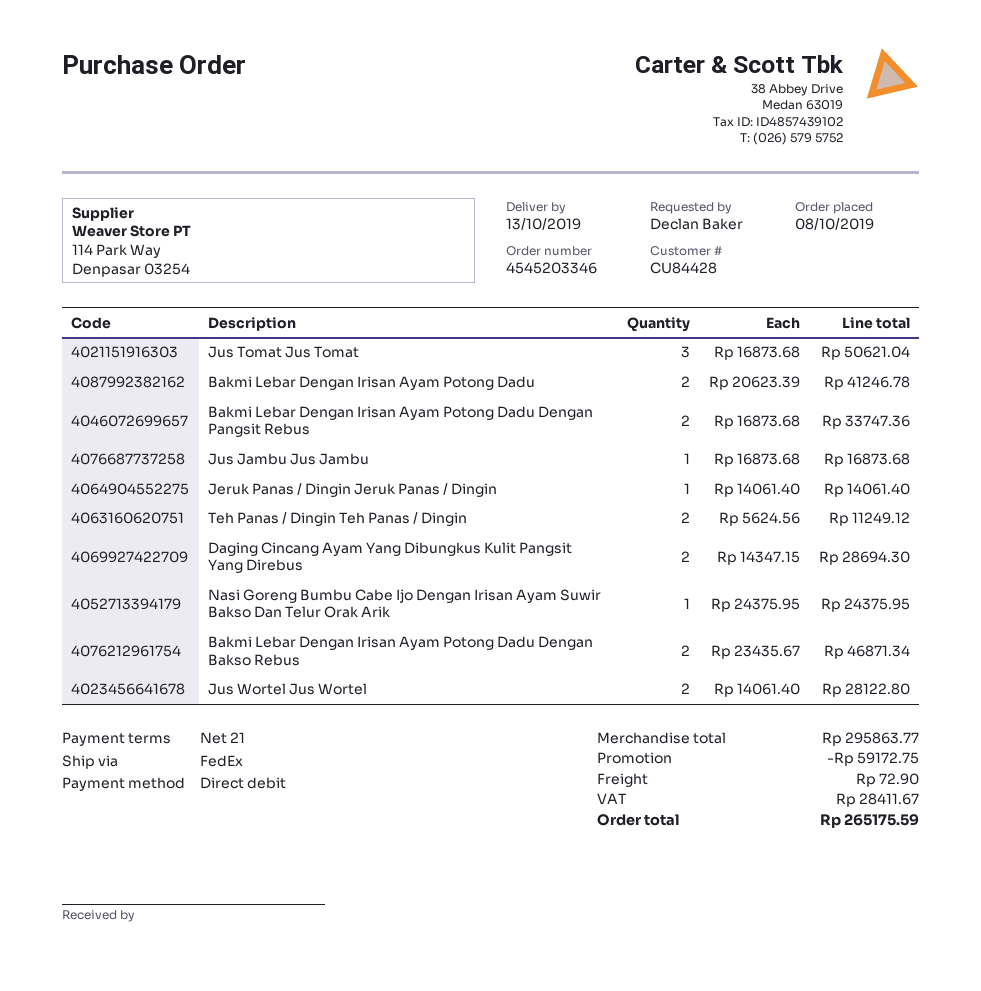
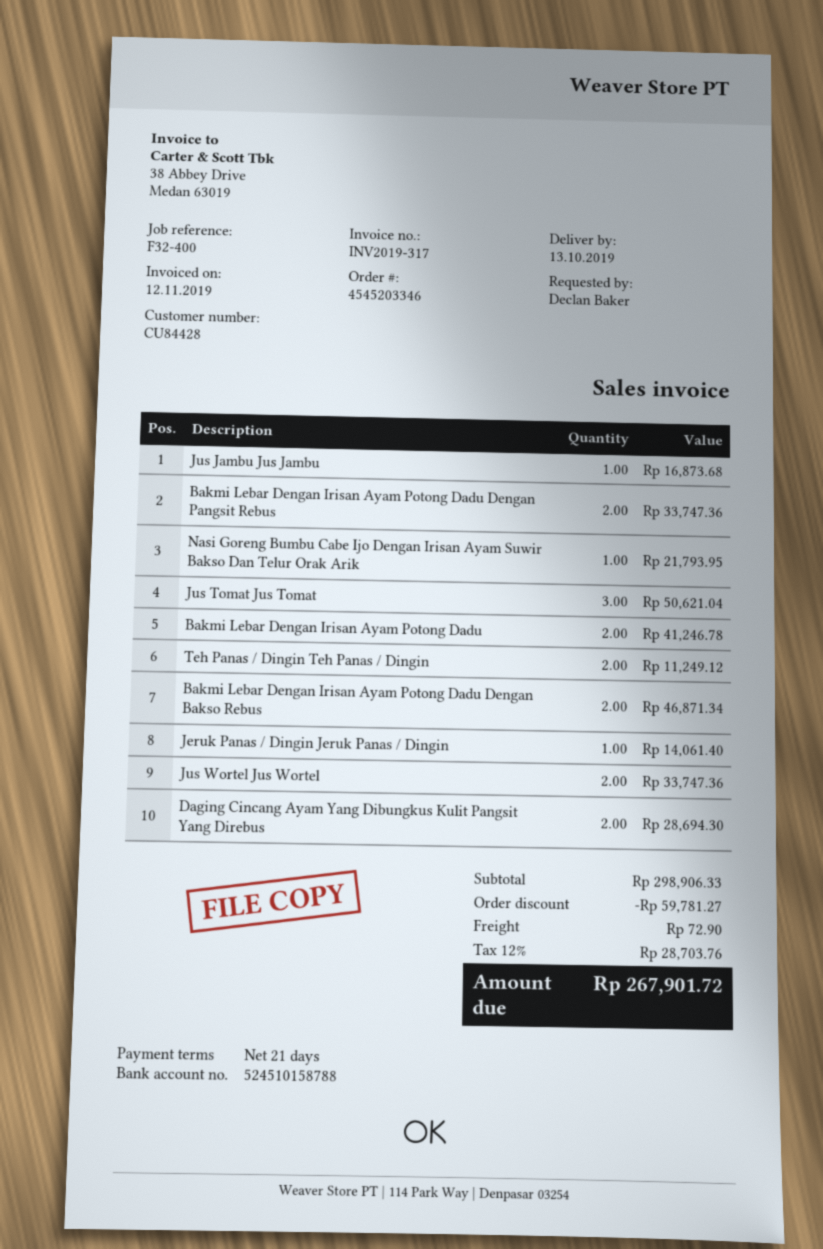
Nasi Goreng Bumbu Cabe Ijo Dengan Irisan Ayam Suwir Bakso Dan Telur Orak Arik: 1 for 24375.95 -> 1 for 21793.95
Jus Wortel Jus Wortel: 2 for 28122.80 -> 2 for 33747.36
subtotal: 295863.77 -> 298906.33
discount: 59172.75 -> 59781.27
tax: 28411.67 -> 28703.76
total: 265175.59 -> 267901.72

